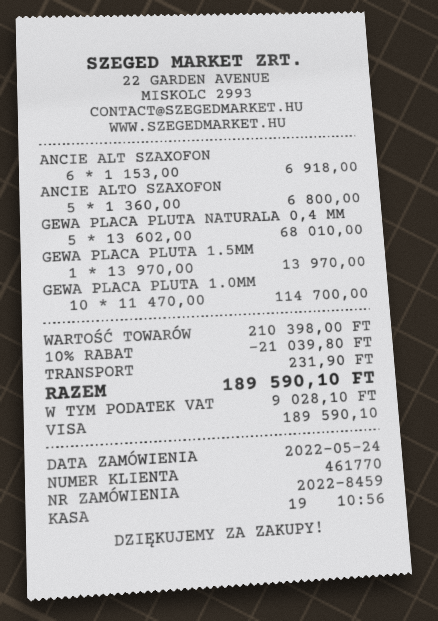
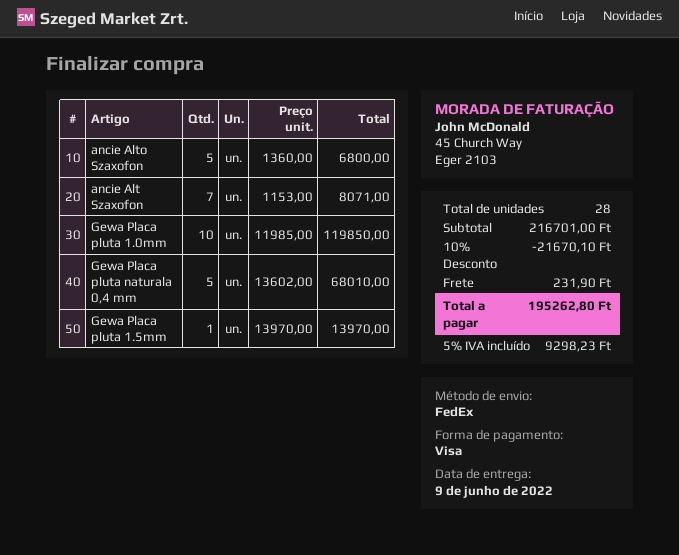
ANCIE ALT SZAXOFON: 6 x 1153.00 = 6918.00 -> 7 x 1153.00 = 8071.00
GEWA PLACA PLUTA 1.0MM: 10 x 11470.00 = 114700.00 -> 10 x 11985.00 = 119850.00
subtotal: 210398.00 -> 216701.00
discount: 10% = 21039.80 -> 10% = 21670.10
tax: 9028.10 -> 9298.23
total: 189590.10 -> 195262.80

